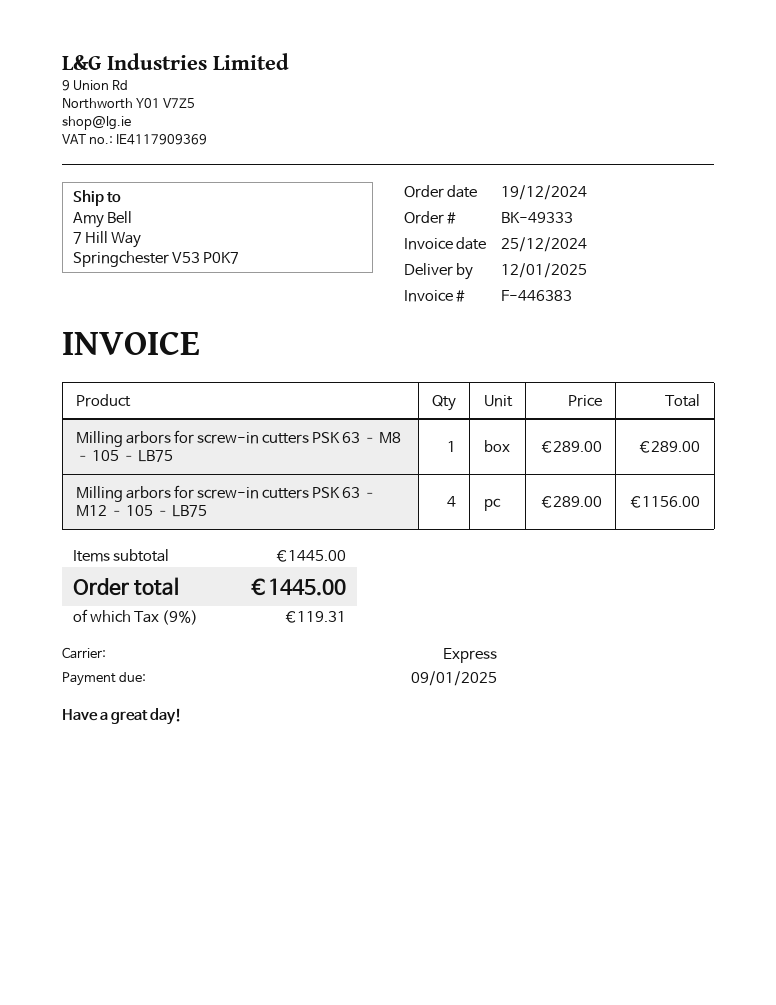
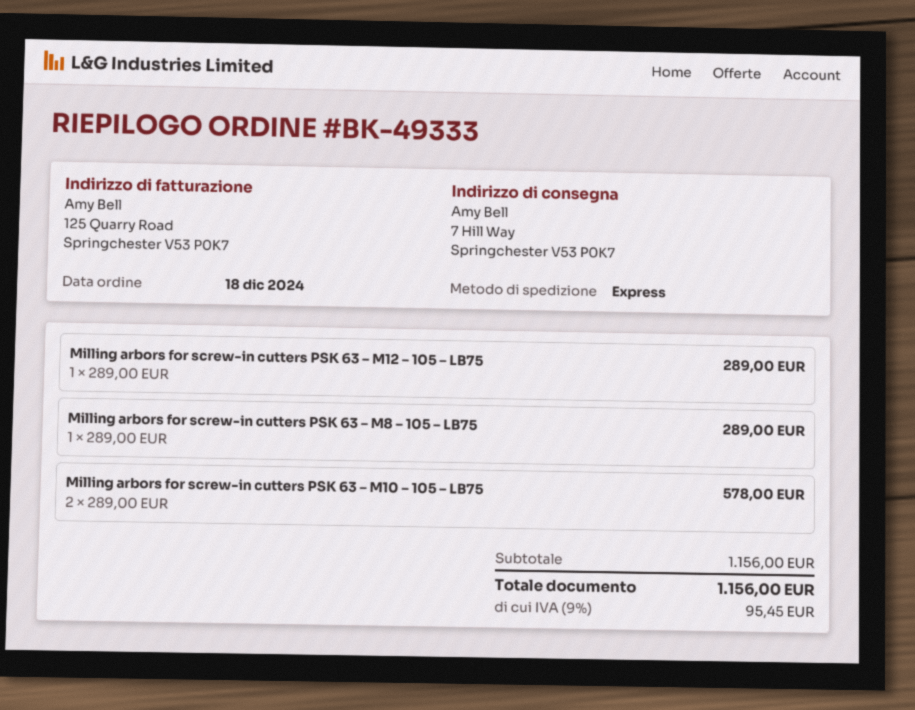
order date: 2024-12-19 -> 2024-12-18
Milling arbors for screw-in cutters PSK 63 – M12 – 105 – LB75: 4 x 289.00 = 1156.00 -> 1 x 289.00 = 289.00
Milling arbors for screw-in cutters PSK 63 – M10 – 105 – LB75: none -> 2 x 289.00 = 578.00
subtotal: 1445.00 -> 1156.00
tax: 9% = 119.31 -> 9% = 95.45
total: 1445.00 -> 1156.00

